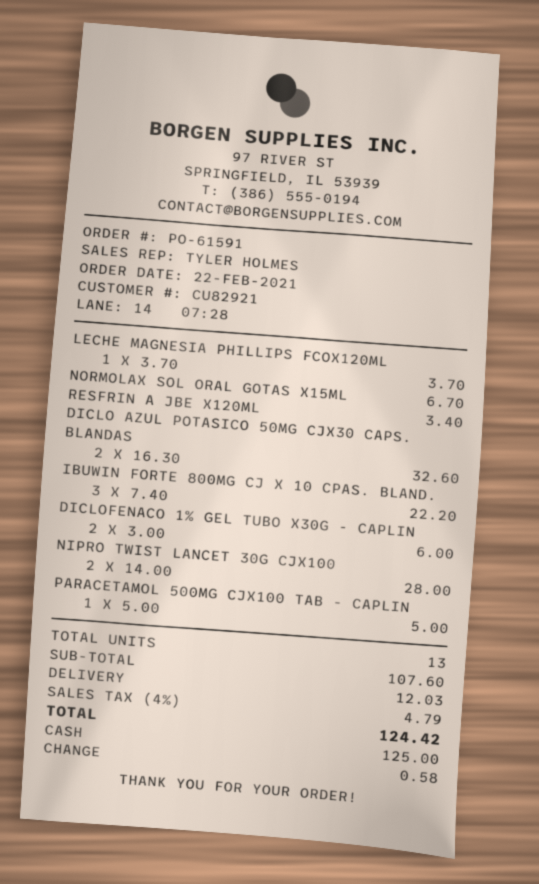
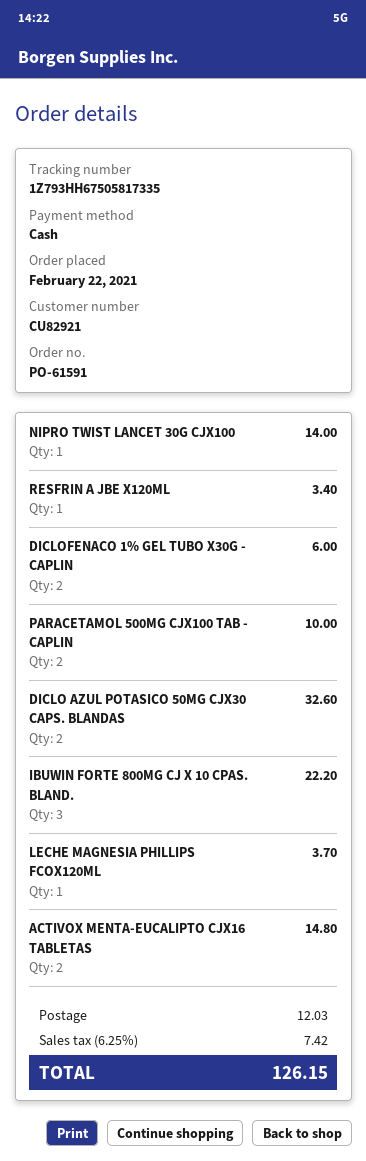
NORMOLAX SOL ORAL GOTAS X15ML: 1 for 6.70 -> none
NIPRO TWIST LANCET 30G CJX100: 2 for 28.00 -> 1 for 14.00
PARACETAMOL 500MG CJX100 TAB - CAPLIN: 1 for 5.00 -> 2 for 10.00
ACTIVOX MENTA-EUCALIPTO CJX16 TABLETAS: none -> 2 for 14.80
tax: 4% = 4.79 -> 6.25% = 7.42
total: 124.42 -> 126.15

